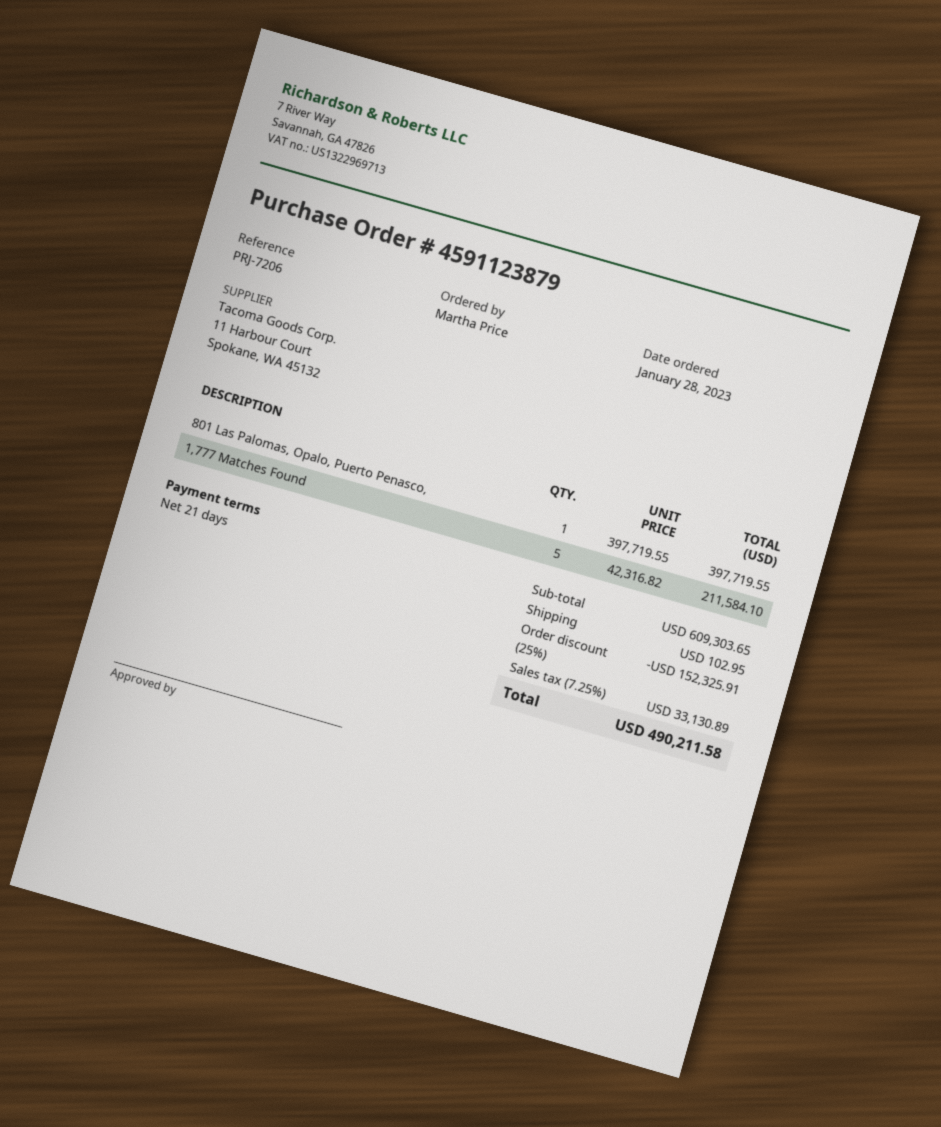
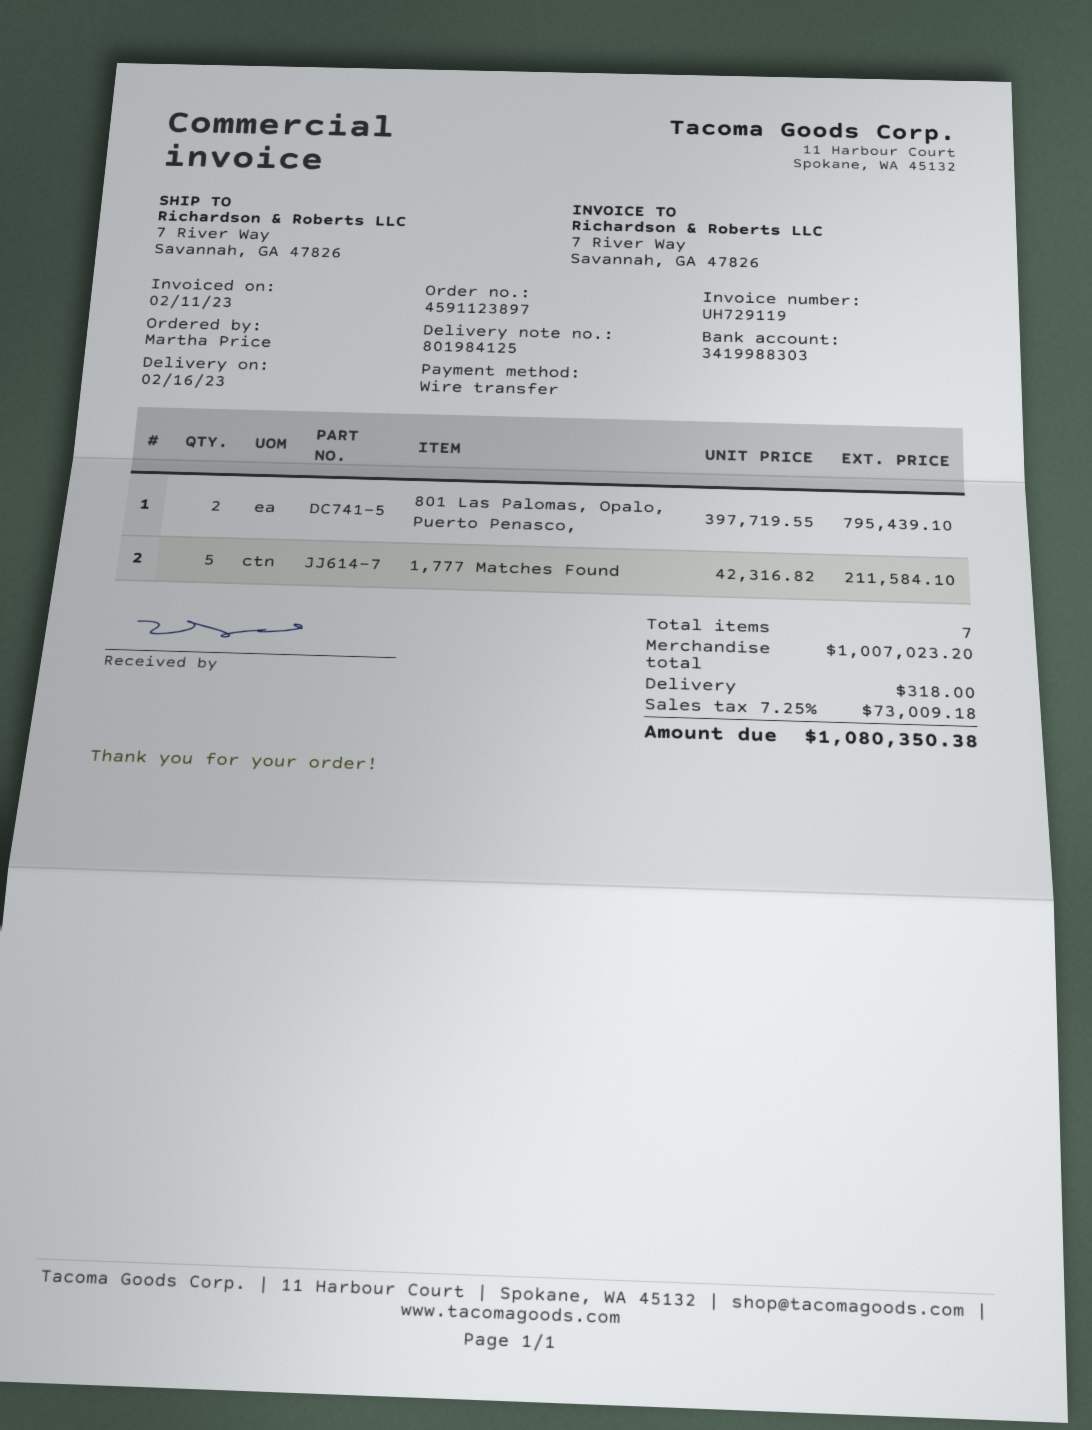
order number: 4591123879 -> 4591123897
801 Las Palomas, Opalo, Puerto Penasco,: 1 x 397719.55 = 397719.55 -> 2 x 397719.55 = 795439.10
subtotal: 609303.65 -> 1007023.20
discount: 25% = 152325.91 -> none
shipping: 102.95 -> 318.00
tax: 7.25% = 33130.89 -> 7.25% = 73009.18
total: 490211.58 -> 1080350.38

